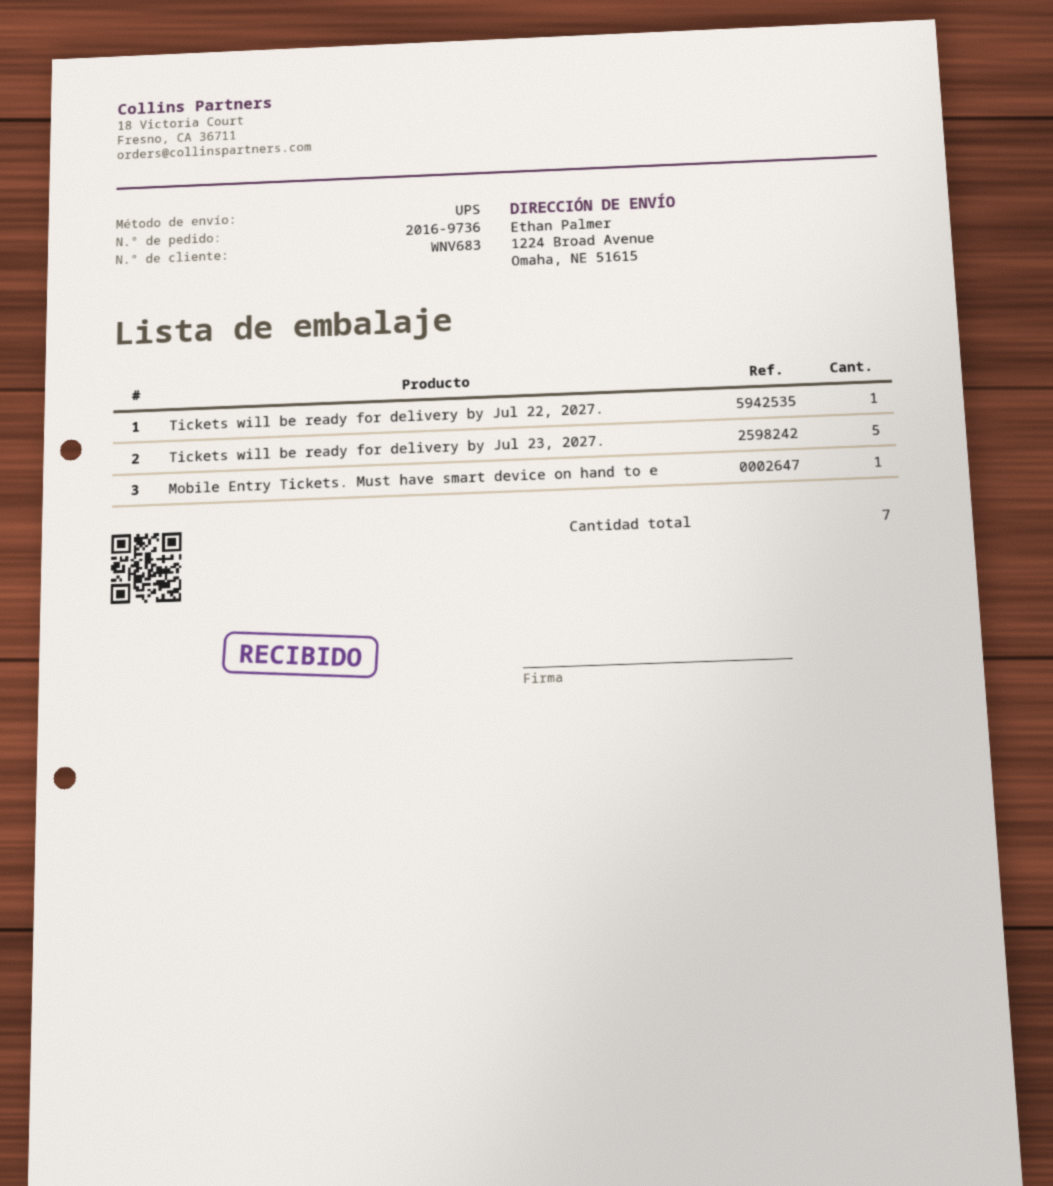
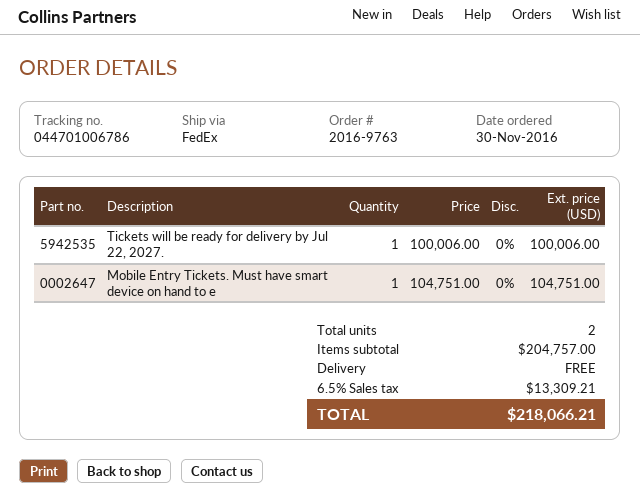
order number: 2016-9736 -> 2016-9763
shipping method: UPS -> FedEx
Tickets will be ready for delivery by Jul 23, 2027.: 5 -> none
total quantity: 7 -> 2

